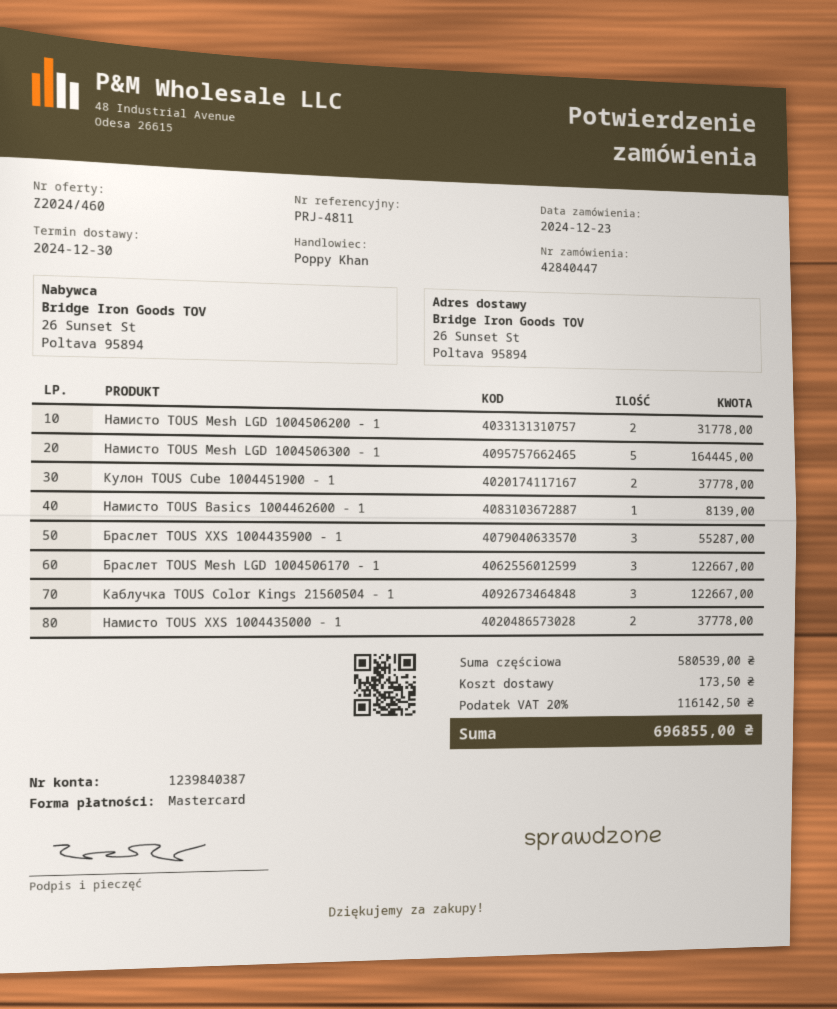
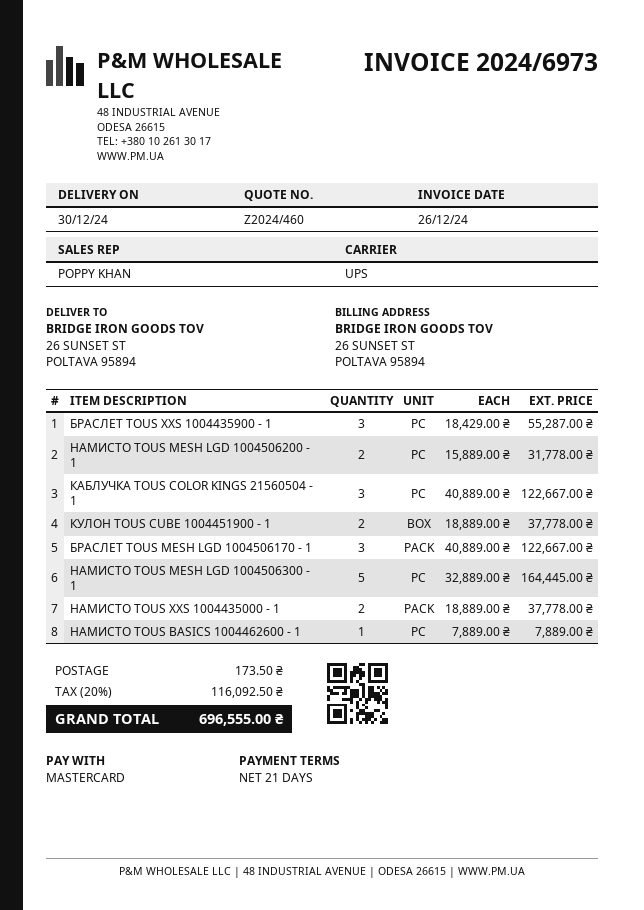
Намисто TOUS Basics 1004462600 - 1: 1 for 8139.00 -> 1 for 7889.00
tax: 20% = 116142.50 -> 20% = 116092.50
total: 696855.00 -> 696555.00

